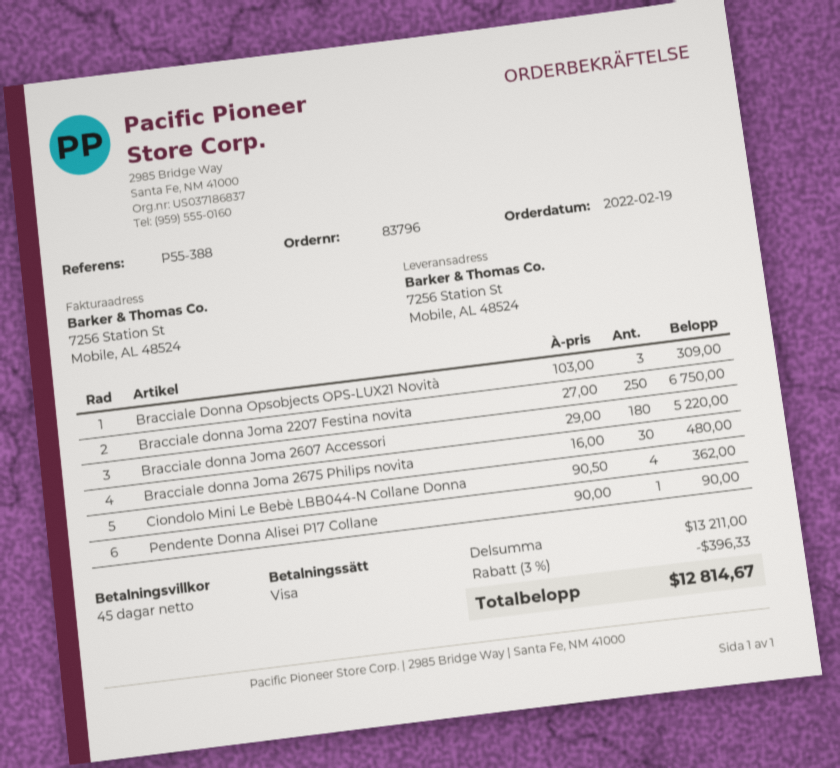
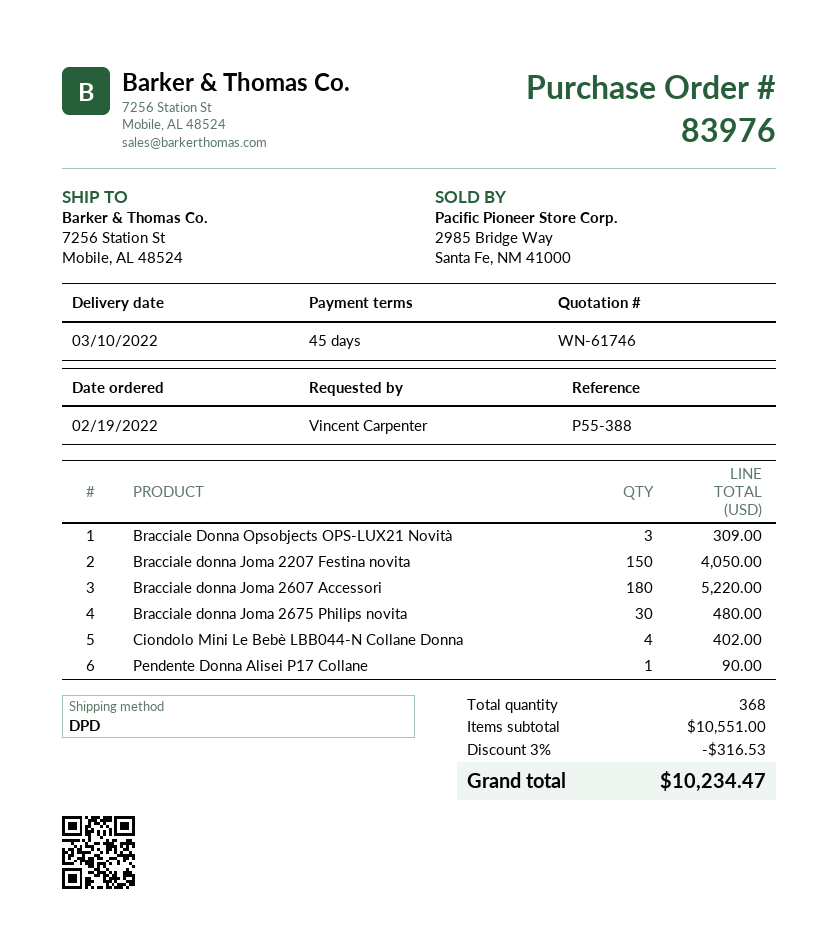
order number: 83796 -> 83976
Bracciale donna Joma 2207 Festina novita: 250 for 6750.00 -> 150 for 4050.00
Ciondolo Mini Le Bebè LBB044-N Collane Donna: 4 for 362.00 -> 4 for 402.00
subtotal: 13211.00 -> 10551.00
discount: 3% = 396.33 -> 3% = 316.53
total: 12814.67 -> 10234.47

